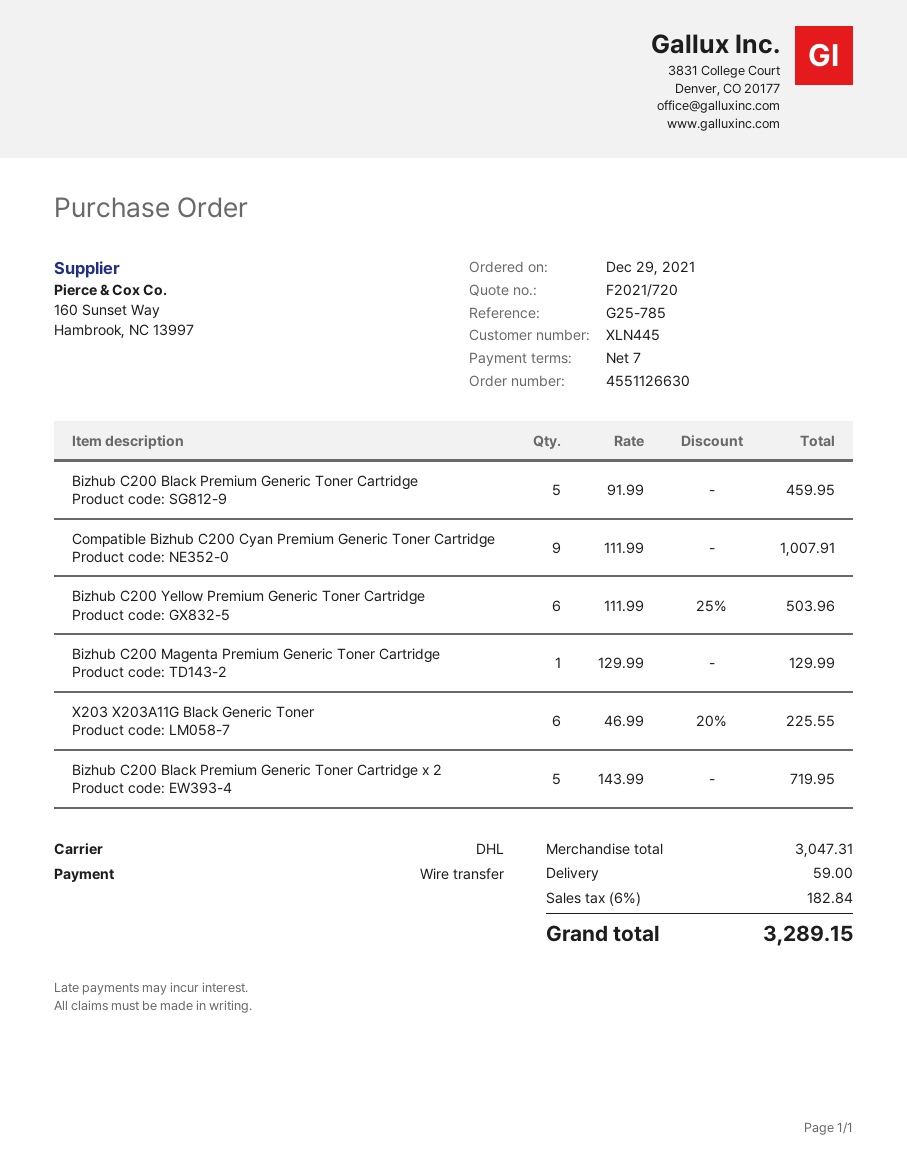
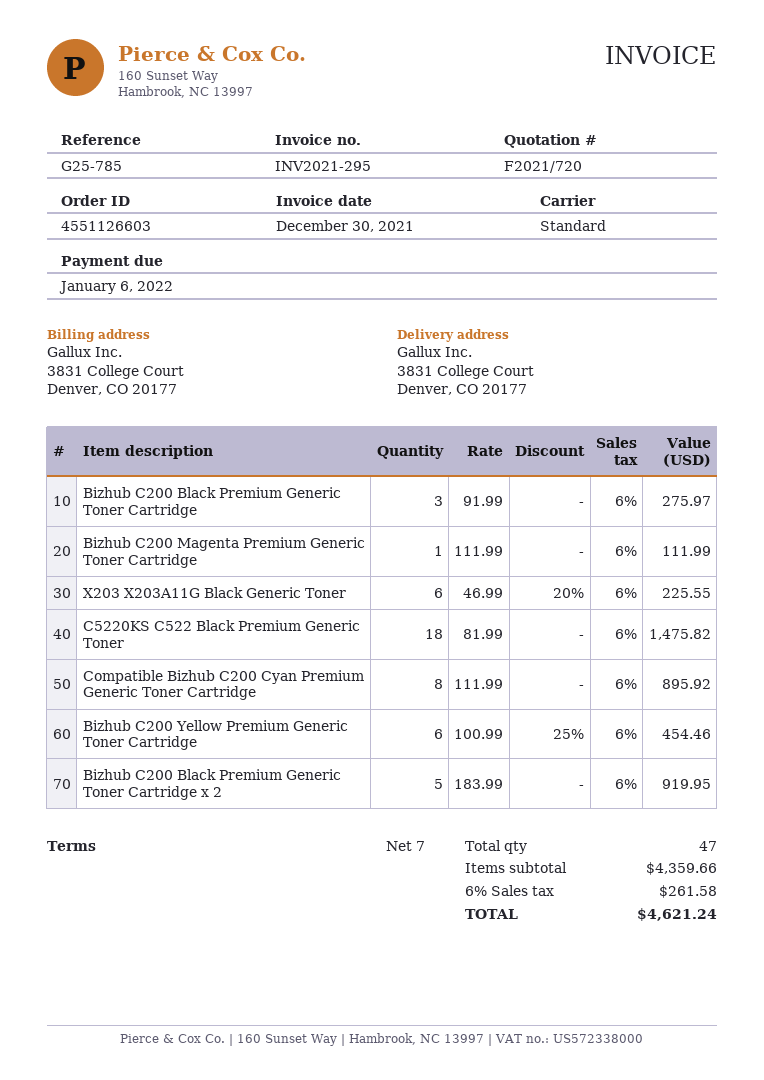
order number: 4551126630 -> 4551126603
shipping method: DHL -> standard
Bizhub C200 Black Premium Generic Toner Cartridge: 5 x 91.99 = 459.95 -> 3 x 91.99 = 275.97
Compatible Bizhub C200 Cyan Premium Generic Toner Cartridge: 9 x 111.99 = 1007.91 -> 8 x 111.99 = 895.92
Bizhub C200 Yellow Premium Generic Toner Cartridge: 6 x 111.99 - 25% = 503.96 -> 6 x 100.99 - 25% = 454.46
Bizhub C200 Magenta Premium Generic Toner Cartridge: 1 x 129.99 = 129.99 -> 1 x 111.99 = 111.99
Bizhub C200 Black Premium Generic Toner Cartridge x 2: 5 x 143.99 = 719.95 -> 5 x 183.99 = 919.95
C5220KS C522 Black Premium Generic Toner: none -> 18 x 81.99 = 1475.82
subtotal: 3047.31 -> 4359.66
shipping: 59.00 -> none
tax: 6% = 182.84 -> 6% = 261.58
total: 3289.15 -> 4621.24

